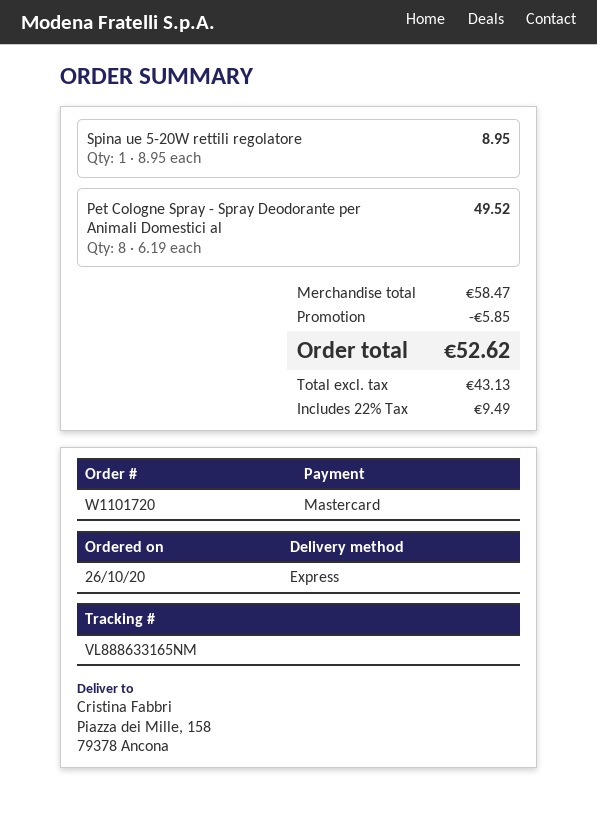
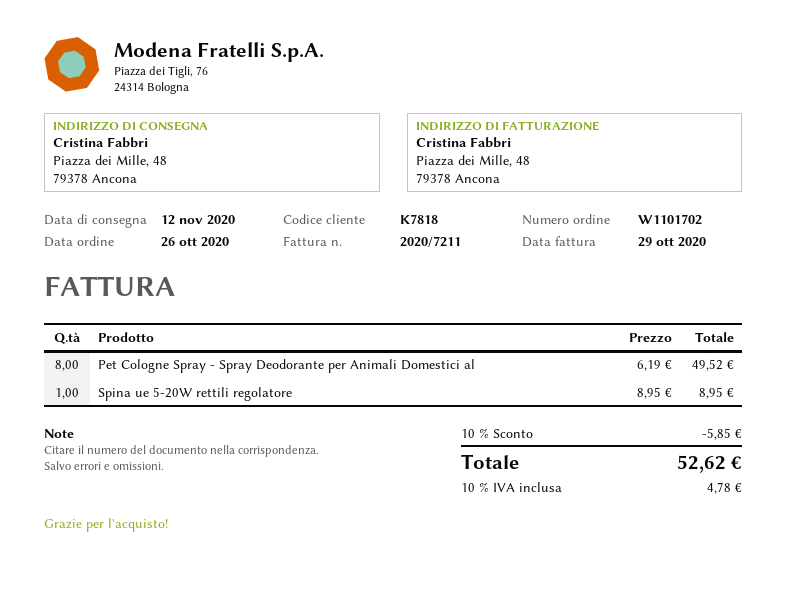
order number: W1101720 -> W1101702
ship to: Piazza dei Mille, 158, 79378 Ancona -> Piazza dei Mille, 48, 79378 Ancona
tax: 22% = 9.49 -> 10% = 4.78

